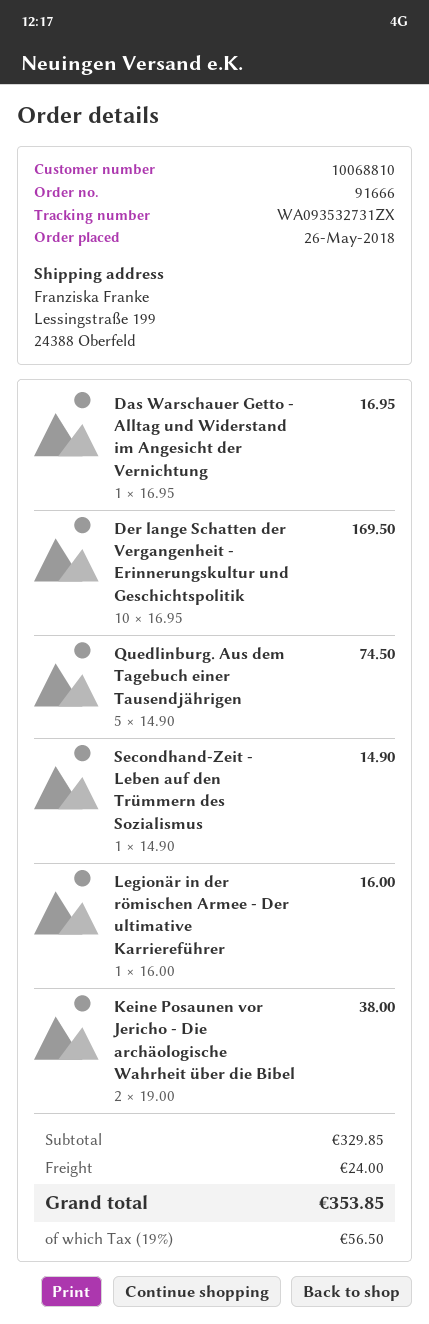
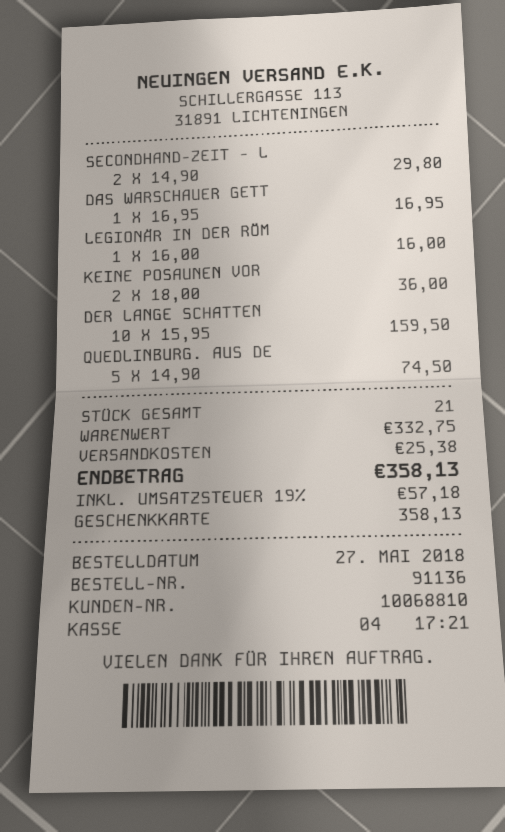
order number: 91666 -> 91136
order date: 2018-05-26 -> 2018-05-27
Der lange Schatten der Vergangenheit - Erinnerungskultur und Geschichtspolitik: 10 x 16.95 = 169.50 -> 10 x 15.95 = 159.50
Secondhand-Zeit - Leben auf den Trümmern des Sozialismus: 1 x 14.90 = 14.90 -> 2 x 14.90 = 29.80
Keine Posaunen vor Jericho - Die archäologische Wahrheit über die Bibel: 2 x 19.00 = 38.00 -> 2 x 18.00 = 36.00
subtotal: 329.85 -> 332.75
shipping: 24.00 -> 25.38
tax: 19% = 56.50 -> 19% = 57.18
total: 353.85 -> 358.13

